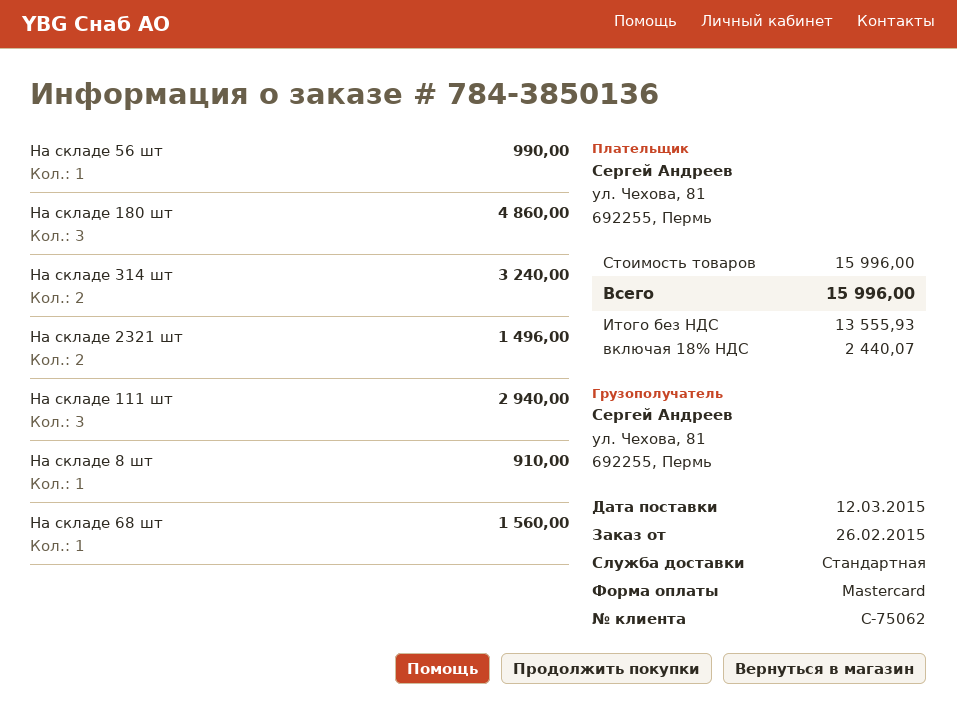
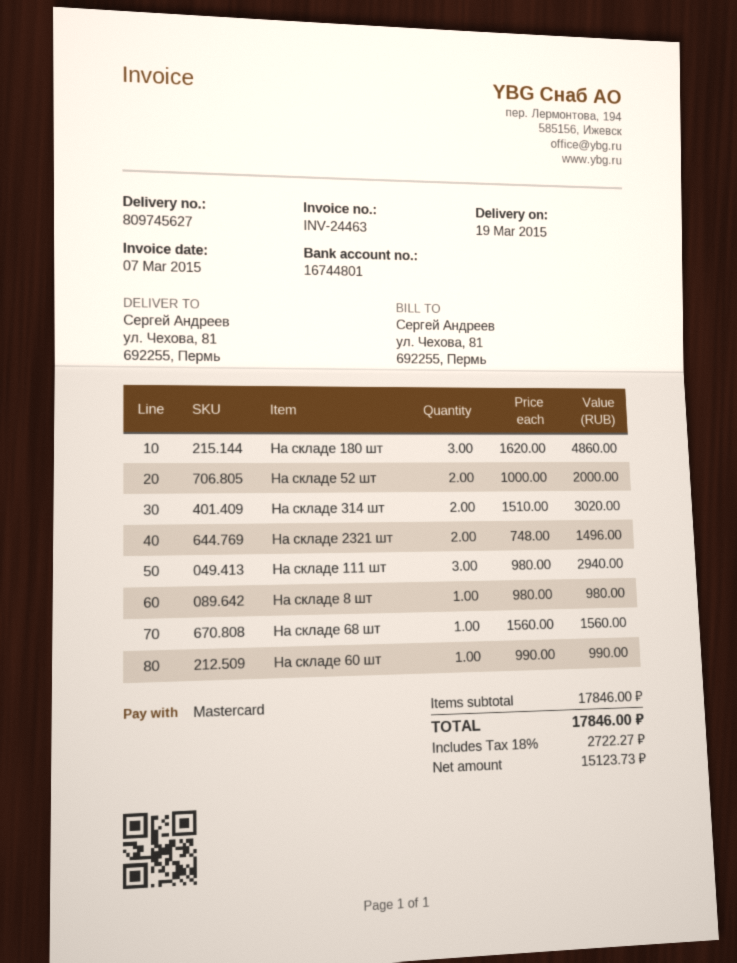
delivery date: 2015-03-12 -> 2015-03-19
На складе 56 шт: 1 for 990.00 -> none
На складе 314 шт: 2 for 3240.00 -> 2 for 3020.00
На складе 8 шт: 1 for 910.00 -> 1 for 980.00
На складе 52 шт: none -> 2 for 2000.00
На складе 60 шт: none -> 1 for 990.00
subtotal: 15996.00 -> 17846.00
net: 13555.93 -> 15123.73
tax: 18% = 2440.07 -> 18% = 2722.27
total: 15996.00 -> 17846.00

